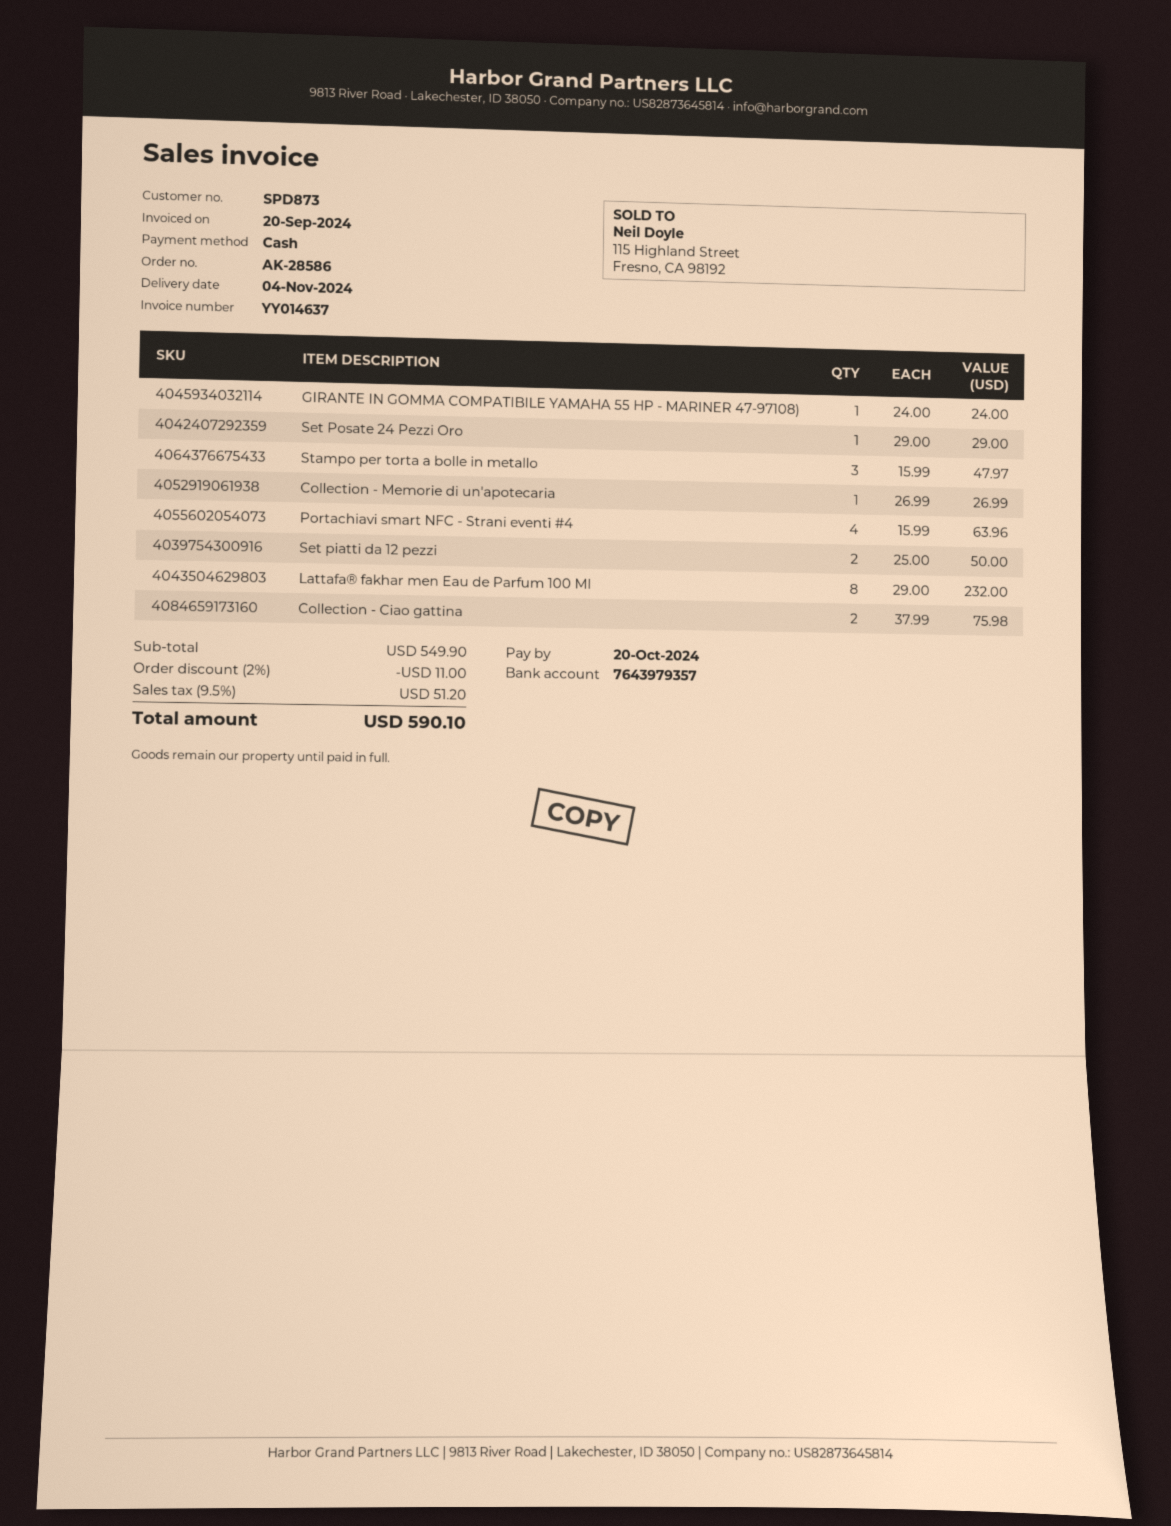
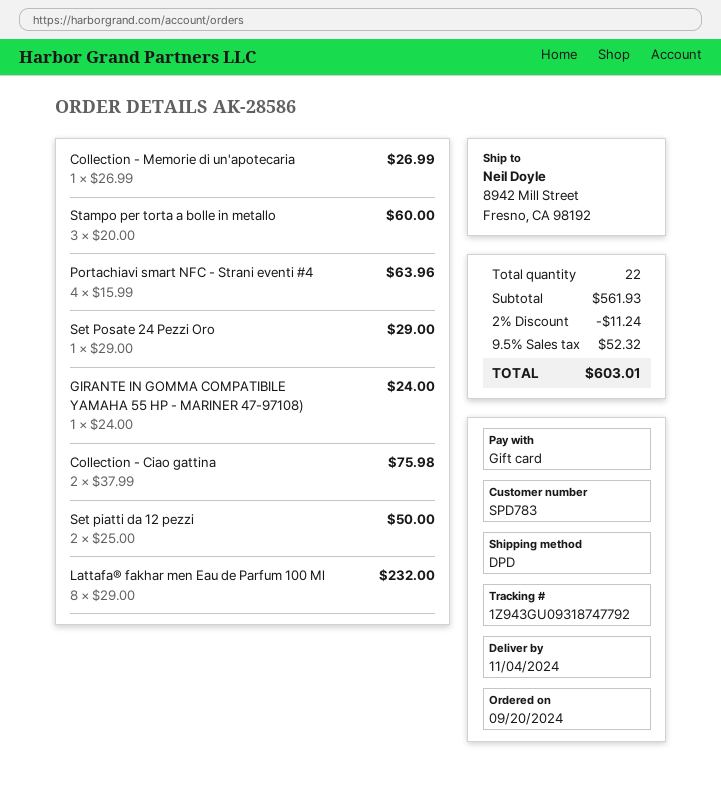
customer number: SPD873 -> SPD783
payment method: cash -> gift card
Stampo per torta a bolle in metallo: 3 x 15.99 = 47.97 -> 3 x 20.00 = 60.00
subtotal: 549.90 -> 561.93
discount: 2% = 11.00 -> 2% = 11.24
tax: 9.5% = 51.20 -> 9.5% = 52.32
total: 590.10 -> 603.01

